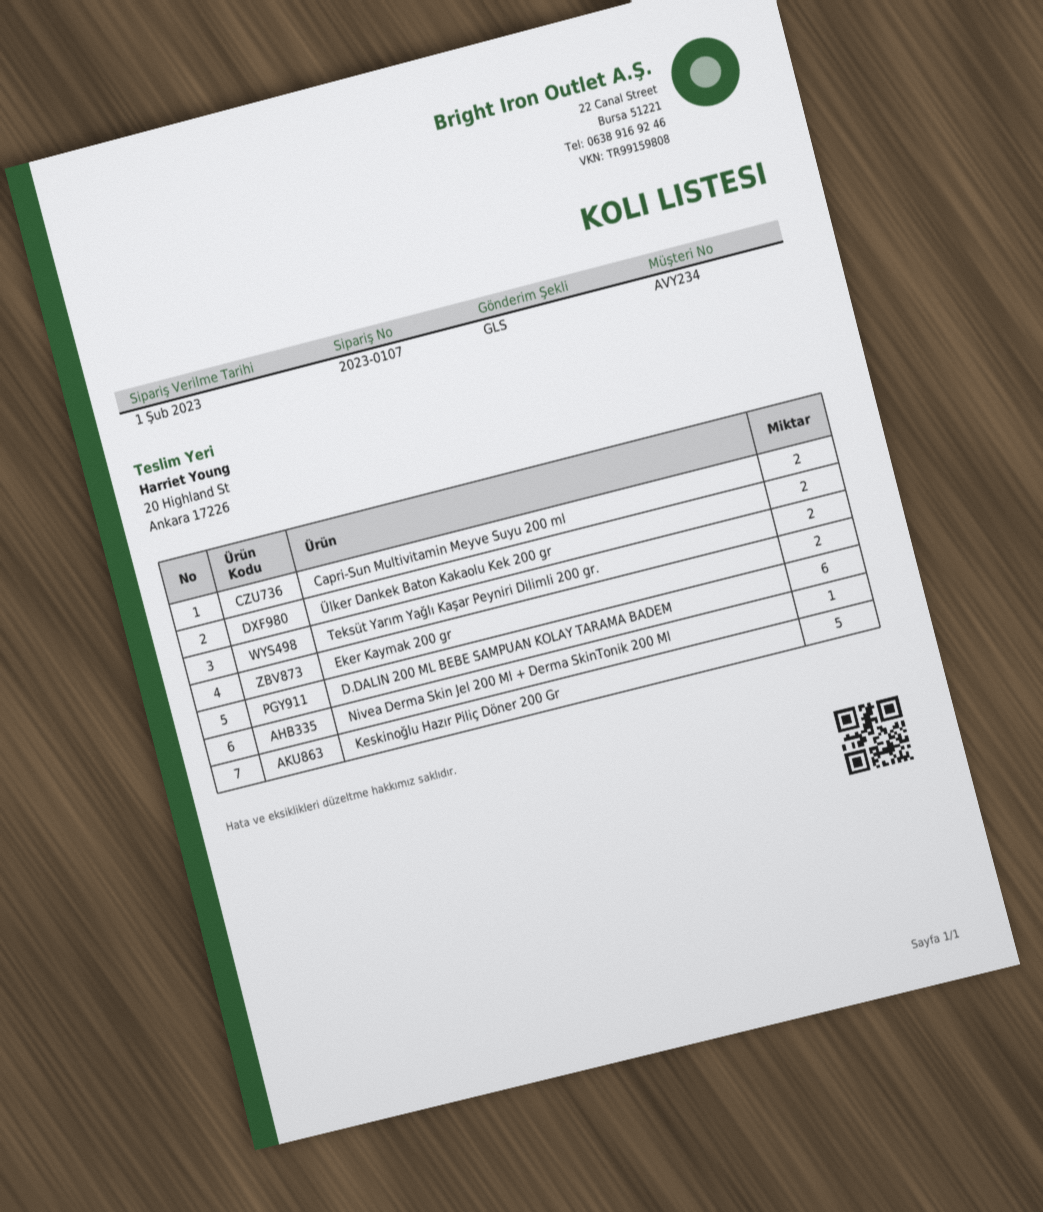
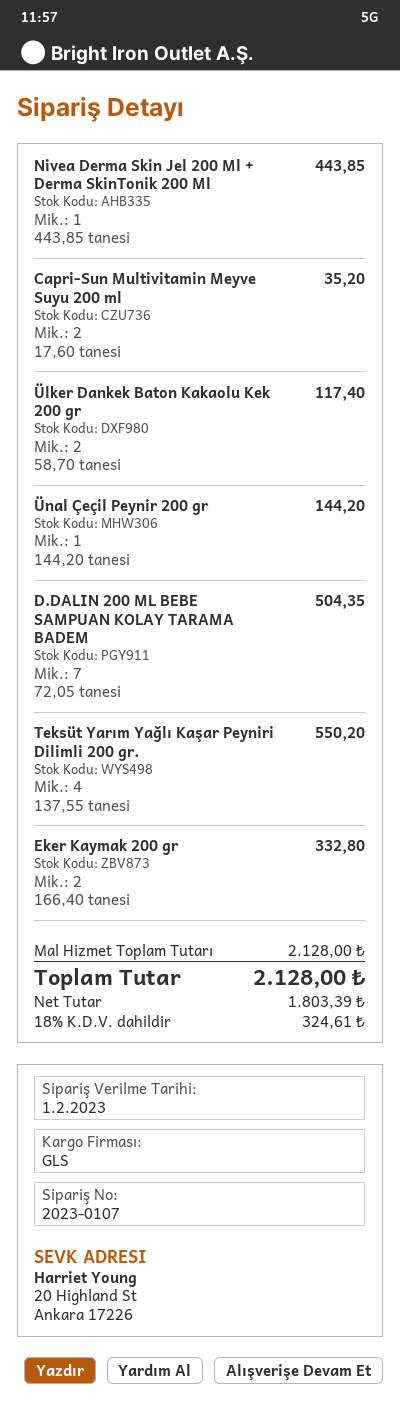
Teksüt Yarım Yağlı Kaşar Peyniri Dilimli 200 gr.: 2 -> 4
D.DALIN 200 ML BEBE SAMPUAN KOLAY TARAMA BADEM: 6 -> 7
Keskinoğlu Hazır Piliç Döner 200 Gr: 5 -> none
Ünal Çeçil Peynir 200 gr: none -> 1

